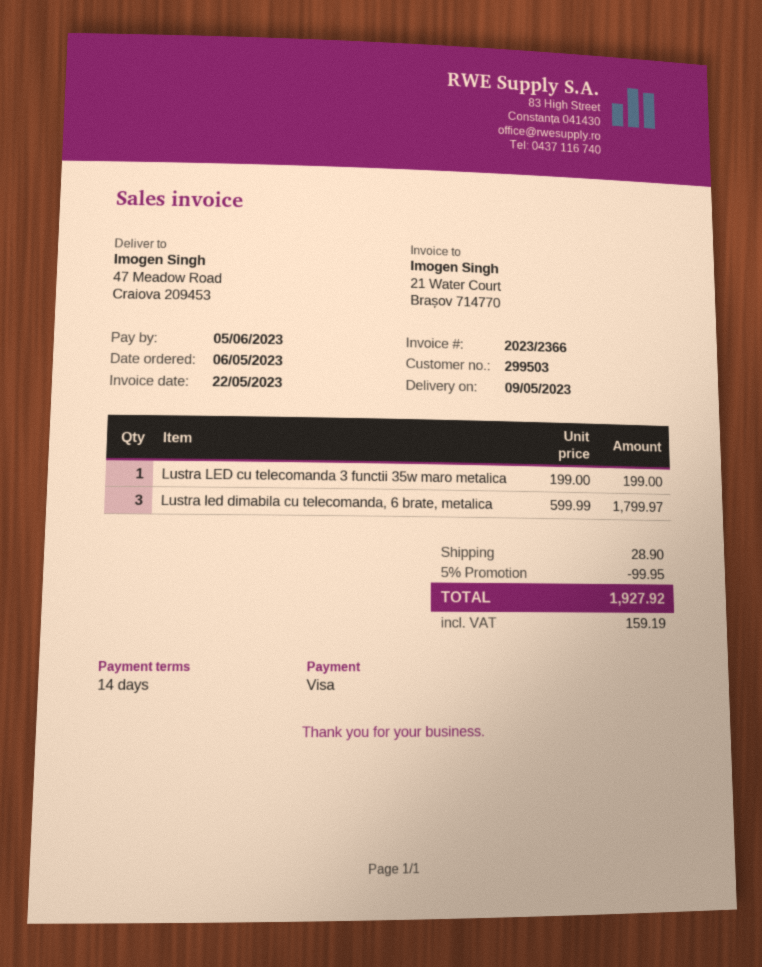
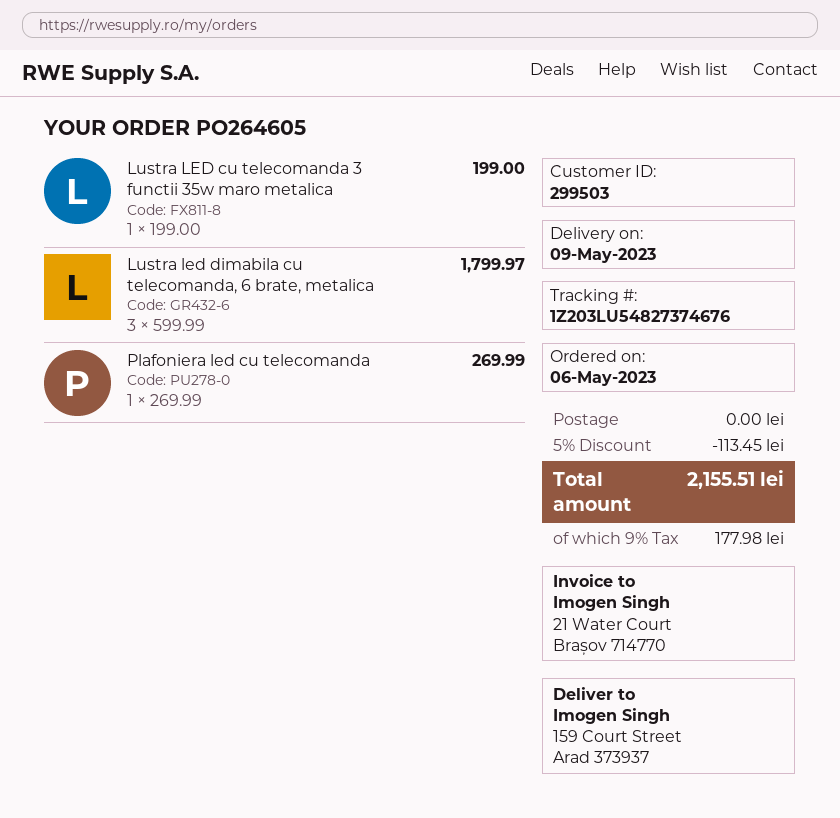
ship to: 47 Meadow Road, Craiova 209453 -> 159 Court Street, Arad 373937
Plafoniera led cu telecomanda: none -> 1 x 269.99 = 269.99
discount: 5% = 99.95 -> 5% = 113.45
shipping: 28.90 -> 0.00
tax: 159.19 -> 177.98
total: 1927.92 -> 2155.51

